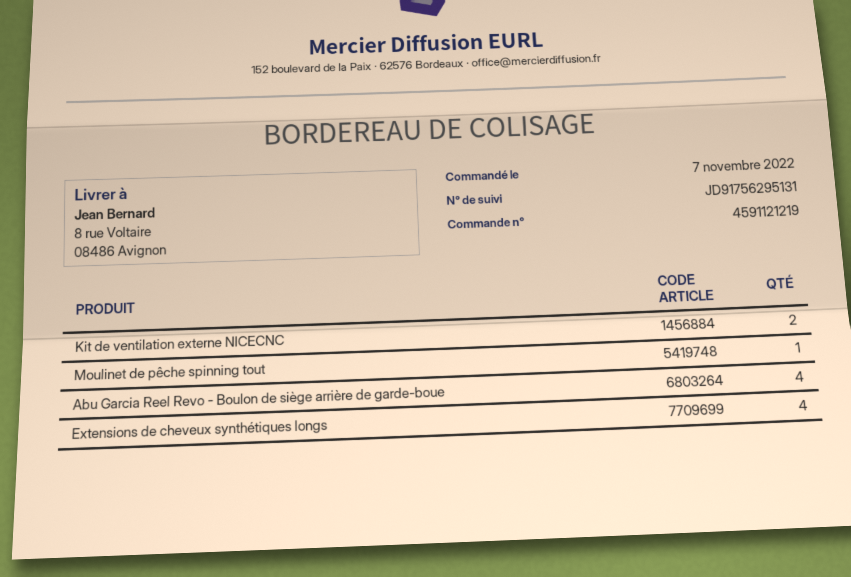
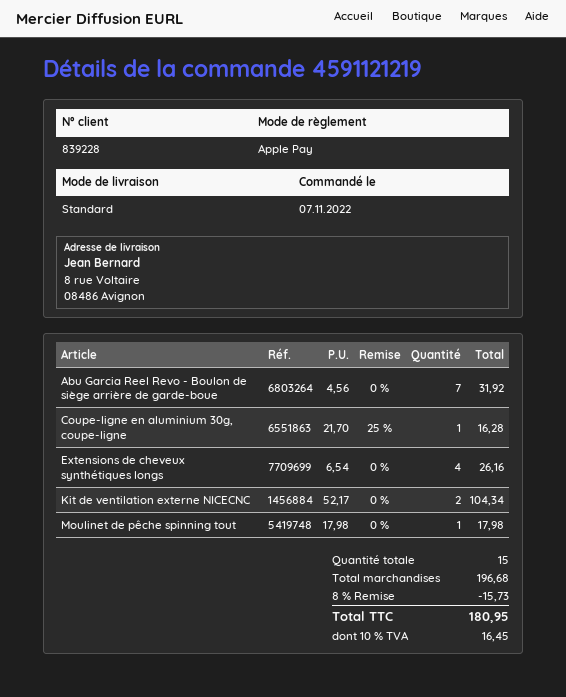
Abu Garcia Reel Revo - Boulon de siège arrière de garde-boue: 4 -> 7
Coupe-ligne en aluminium 30g, coupe-ligne: none -> 1

